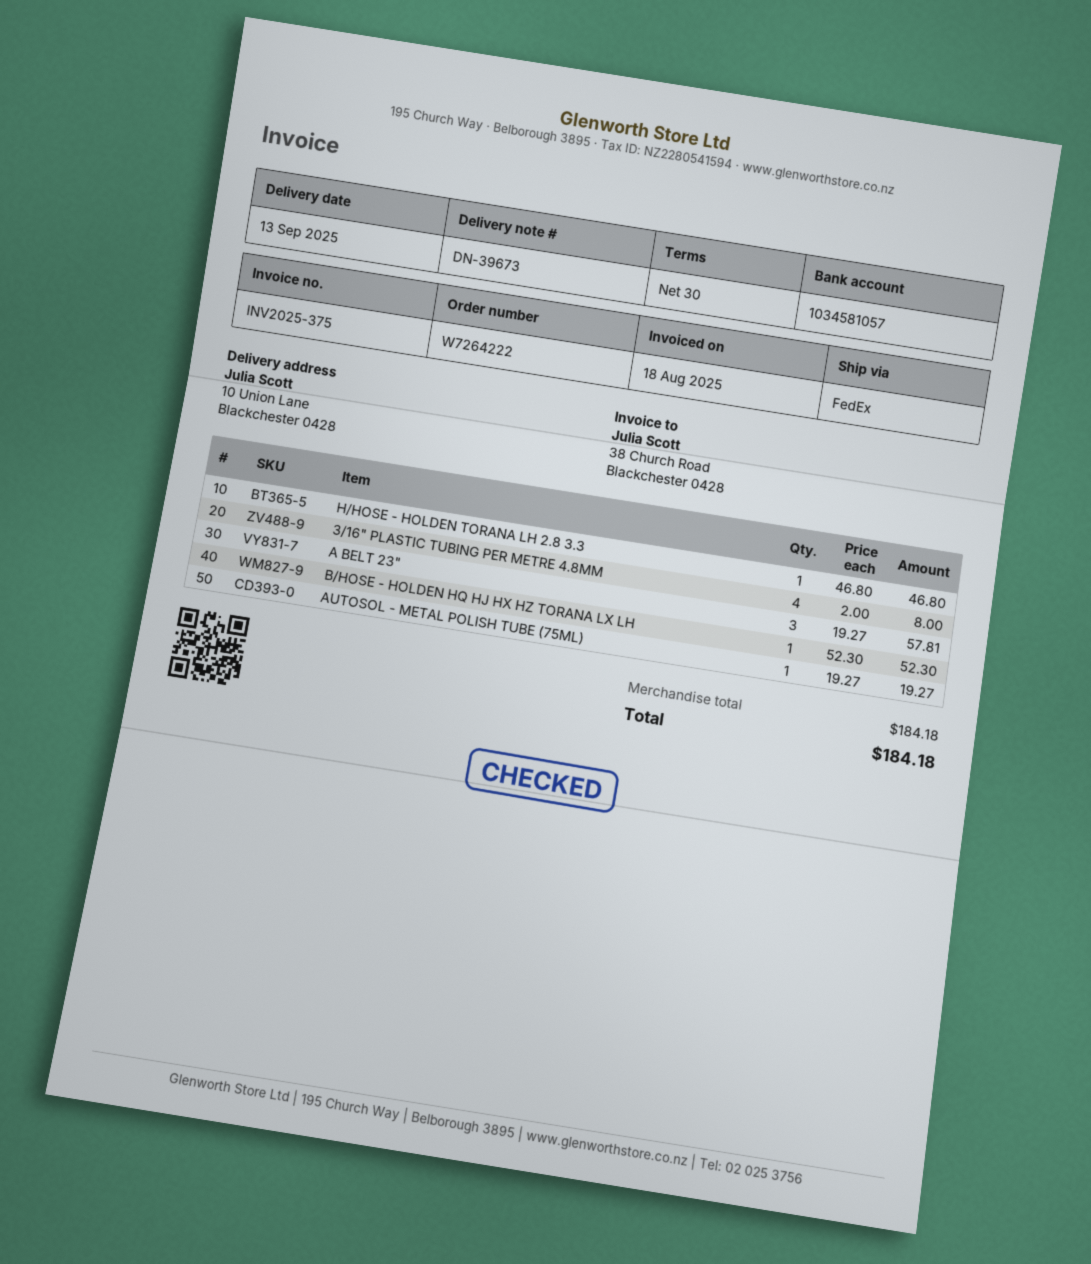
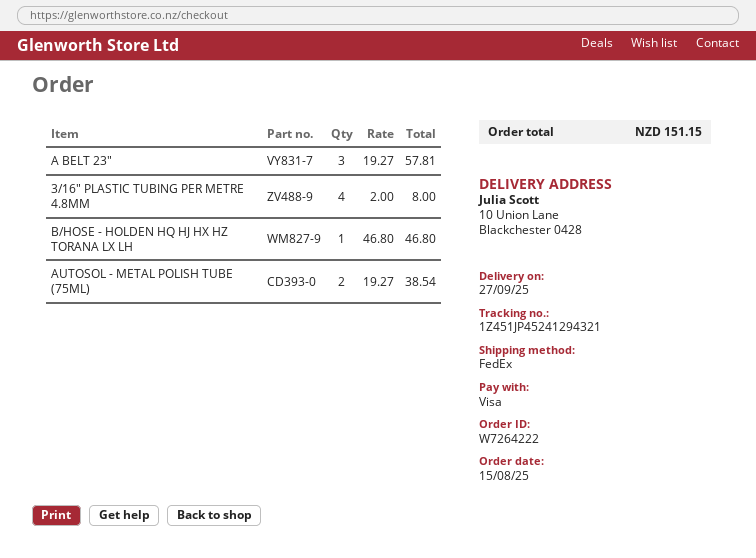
delivery date: 2025-09-13 -> 2025-09-27
H/HOSE - HOLDEN TORANA LH 2.8 3.3: 1 x 46.80 = 46.80 -> none
B/HOSE - HOLDEN HQ HJ HX HZ TORANA LX LH: 1 x 52.30 = 52.30 -> 1 x 46.80 = 46.80
AUTOSOL - METAL POLISH TUBE (75ML): 1 x 19.27 = 19.27 -> 2 x 19.27 = 38.54
total: 184.18 -> 151.15

